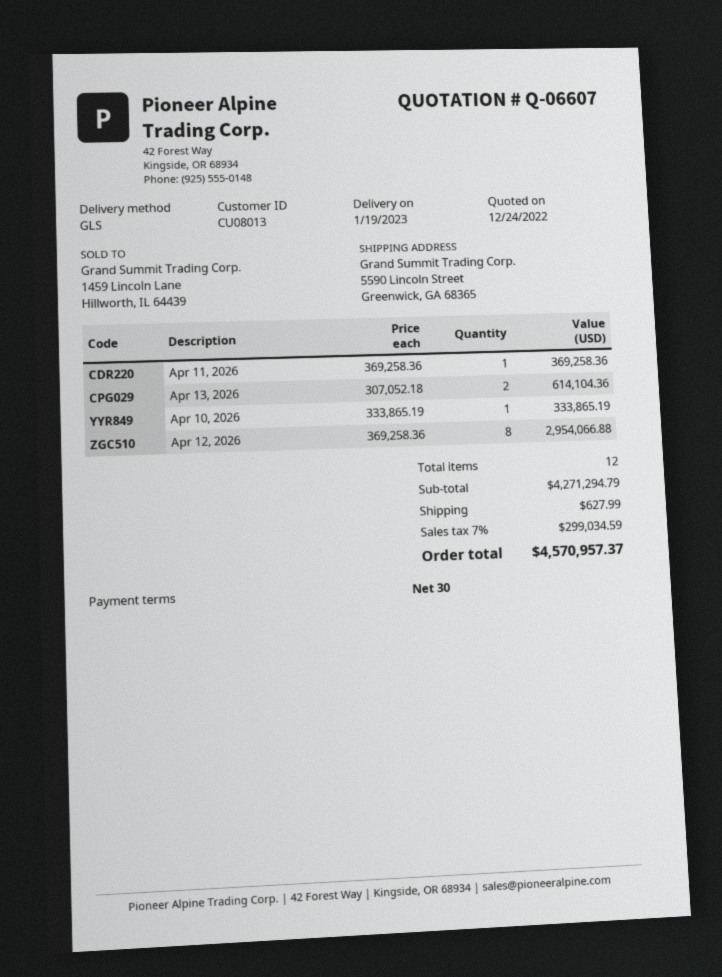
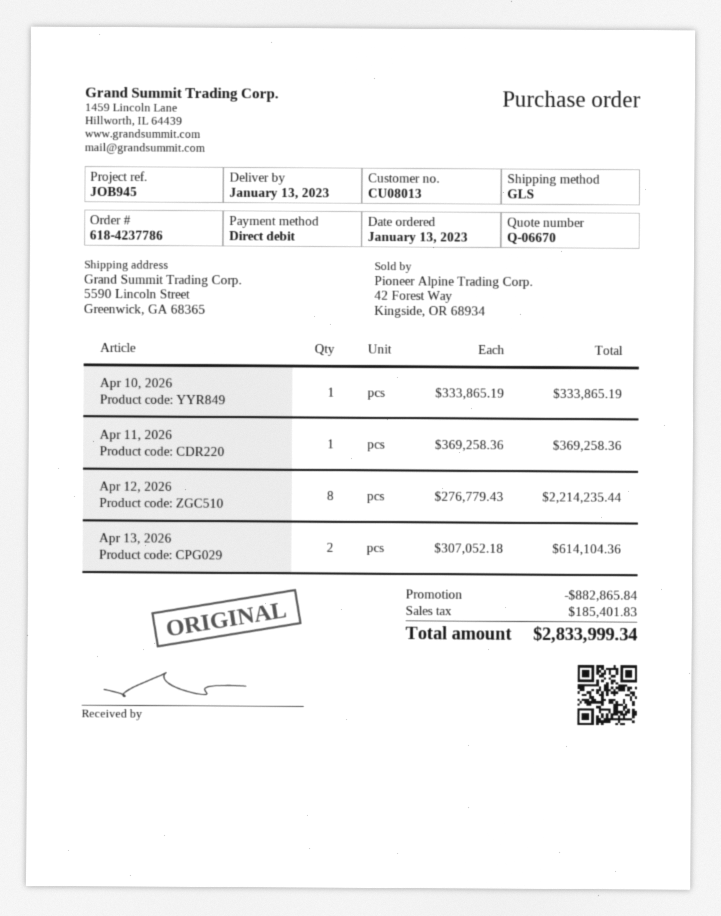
quote number: Q-06607 -> Q-06670
delivery date: 2023-01-19 -> 2023-01-13
Apr 12, 2026: 8 x 369258.36 = 2954066.88 -> 8 x 276779.43 = 2214235.44
discount: none -> 882865.84
shipping: 627.99 -> none
tax: 299034.59 -> 185401.83
total: 4570957.37 -> 2833999.34

